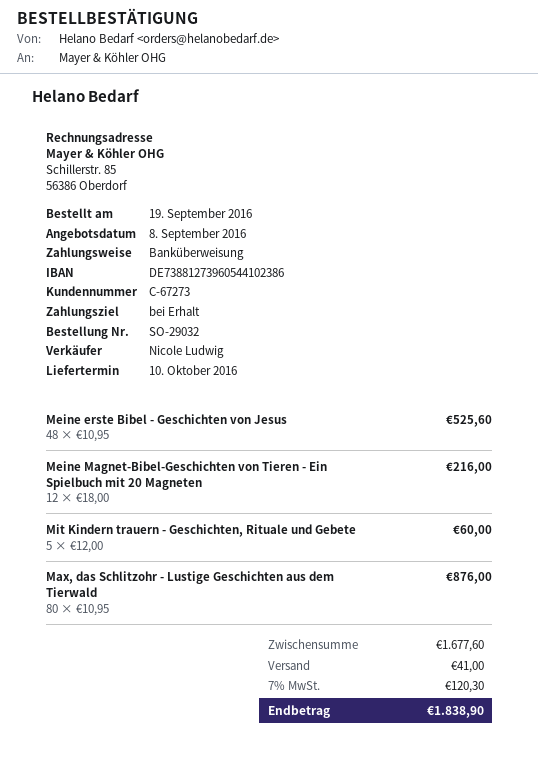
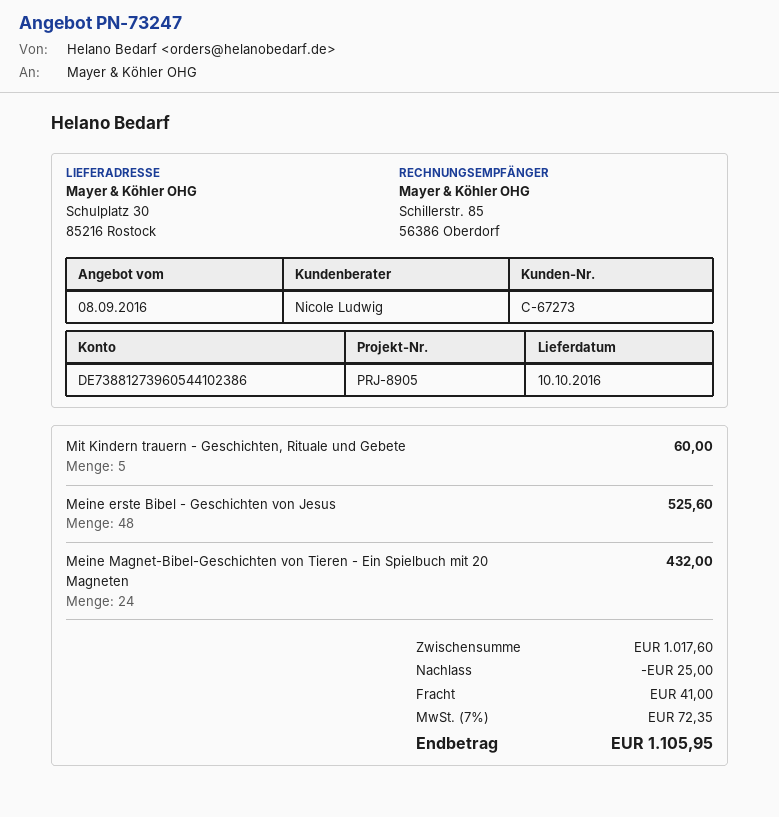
Meine Magnet-Bibel-Geschichten von Tieren - Ein Spielbuch mit 20 Magneten: 12 for 216.00 -> 24 for 432.00
Max, das Schlitzohr - Lustige Geschichten aus dem Tierwald: 80 for 876.00 -> none
subtotal: 1677.60 -> 1017.60
discount: none -> 25.00
tax: 7% = 120.30 -> 7% = 72.35
total: 1838.90 -> 1105.95

